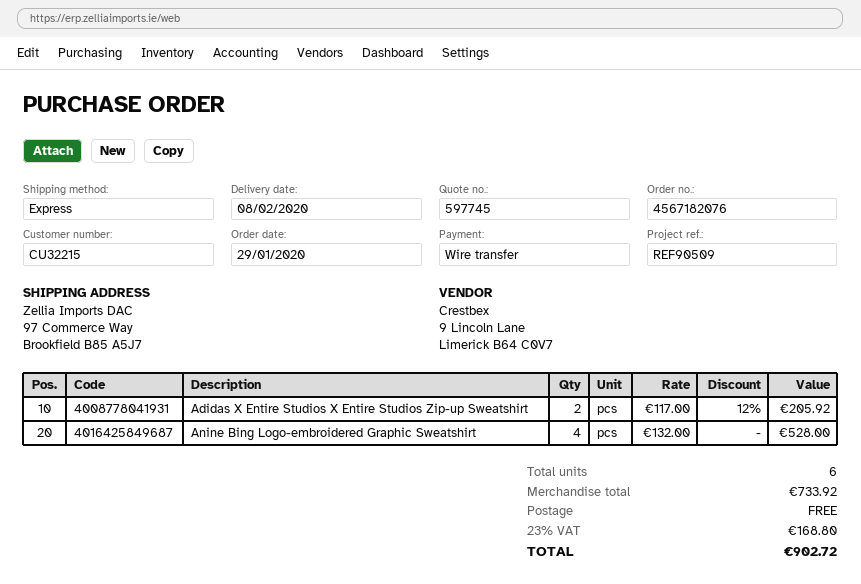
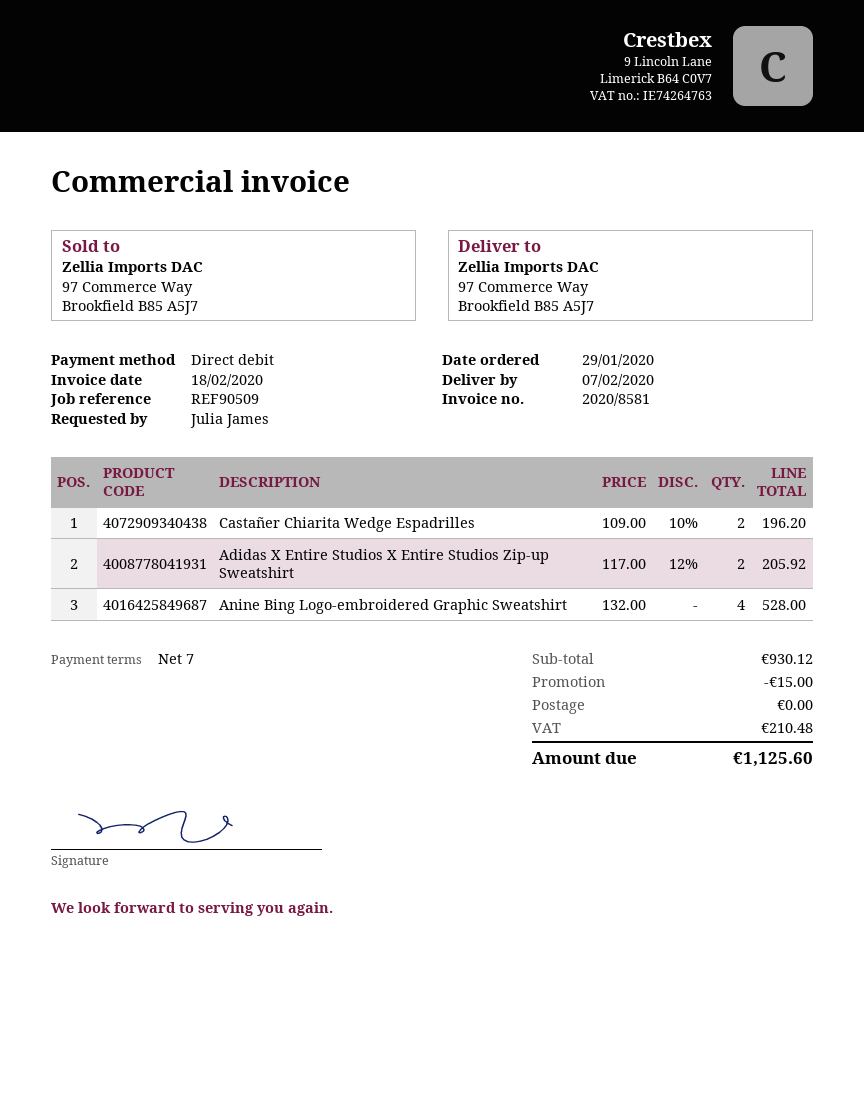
delivery date: 2020-02-08 -> 2020-02-07
payment method: bank transfer -> direct debit
Castañer Chiarita Wedge Espadrilles: none -> 2 x 109.00 - 10% = 196.20
subtotal: 733.92 -> 930.12
discount: none -> 15.00
tax: 168.80 -> 210.48
total: 902.72 -> 1125.60

